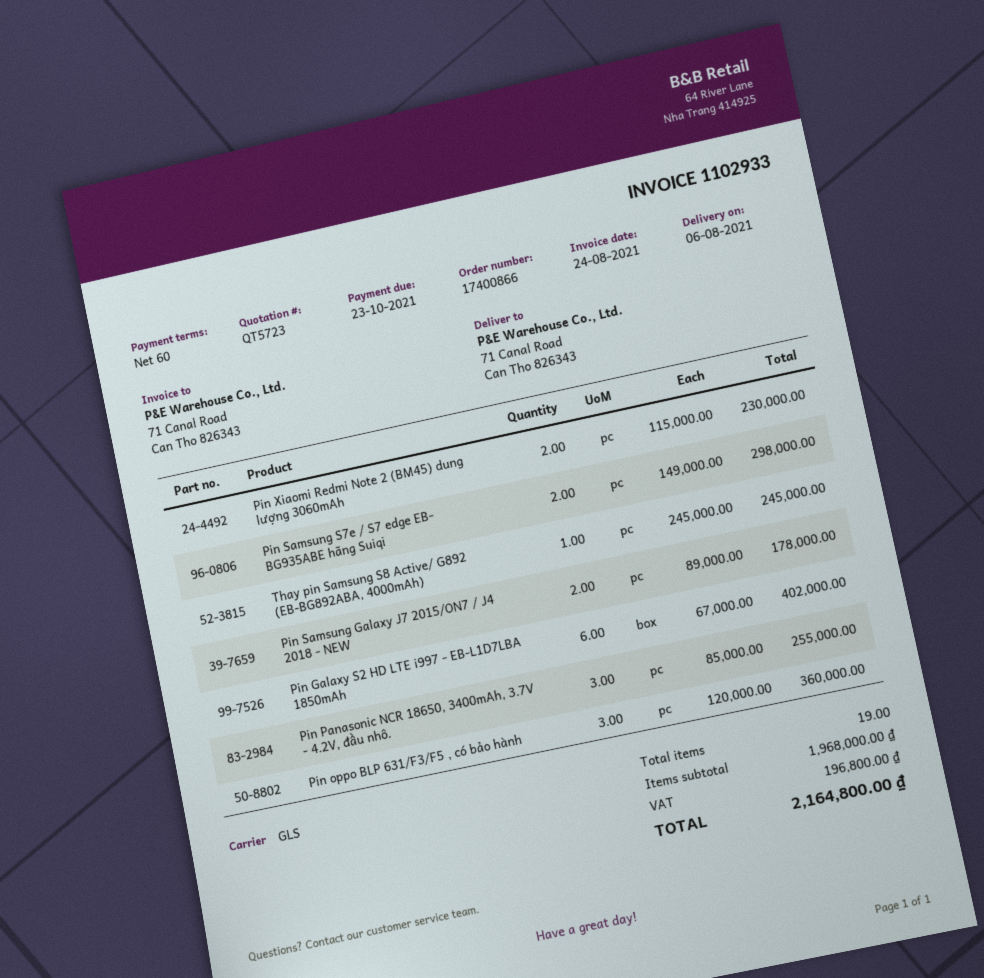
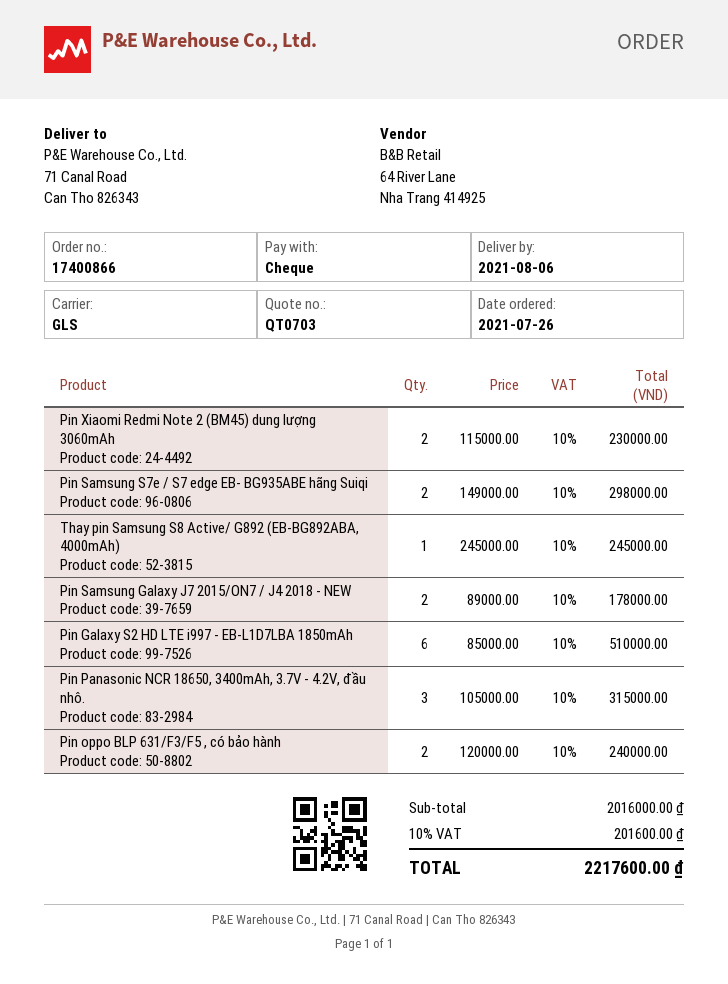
quote number: QT5723 -> QT0703
Pin Galaxy S2 HD LTE i997 - EB-L1D7LBA 1850mAh: 6 x 67000.00 = 402000.00 -> 6 x 85000.00 = 510000.00
Pin Panasonic NCR 18650, 3400mAh, 3.7V - 4.2V, đầu nhô.: 3 x 85000.00 = 255000.00 -> 3 x 105000.00 = 315000.00
Pin oppo BLP 631/F3/F5 , có bảo hành: 3 x 120000.00 = 360000.00 -> 2 x 120000.00 = 240000.00
subtotal: 1968000.00 -> 2016000.00
tax: 196800.00 -> 201600.00
total: 2164800.00 -> 2217600.00

